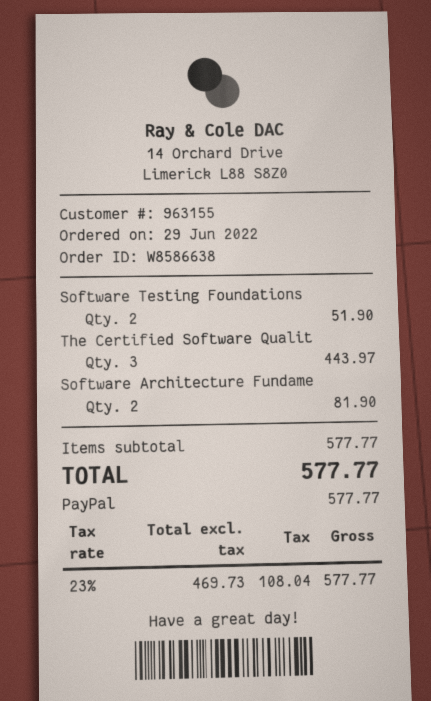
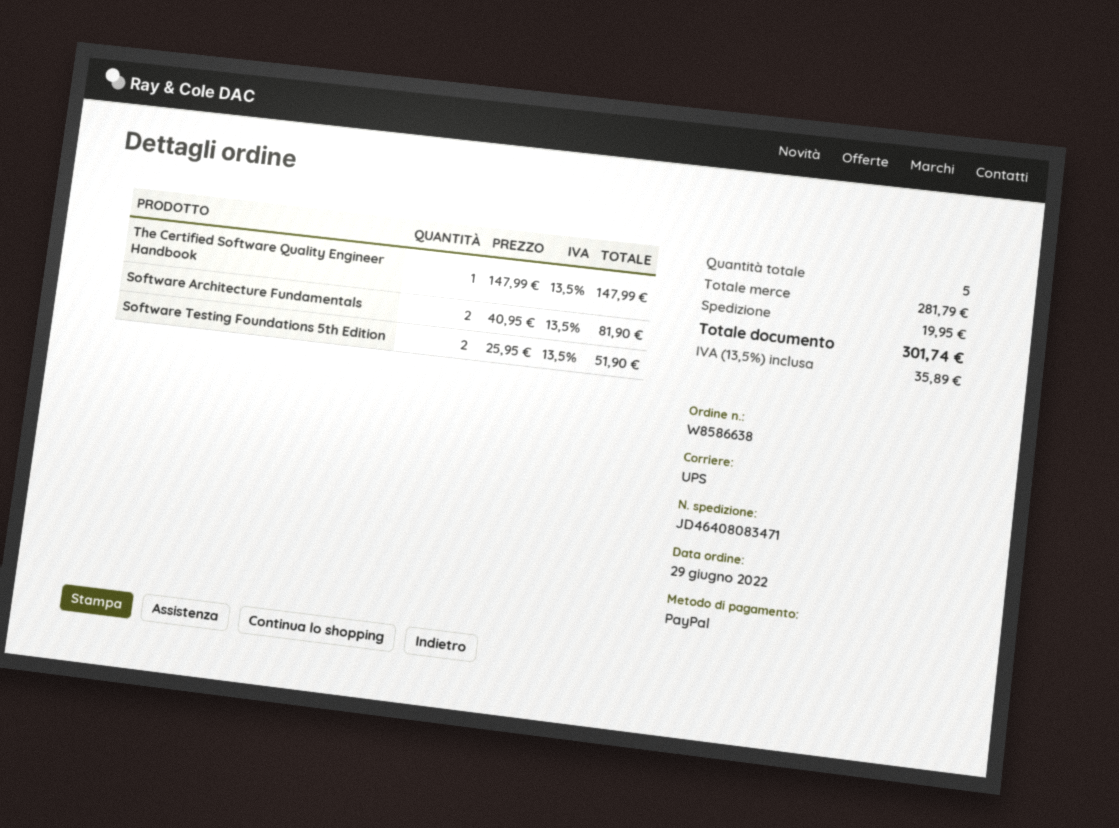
The Certified Software Qualit: 3 for 443.97 -> 1 for 147.99
subtotal: 577.77 -> 281.79
shipping: none -> 19.95
tax: 23% = 108.04 -> 13.5% = 35.89
total: 577.77 -> 301.74

